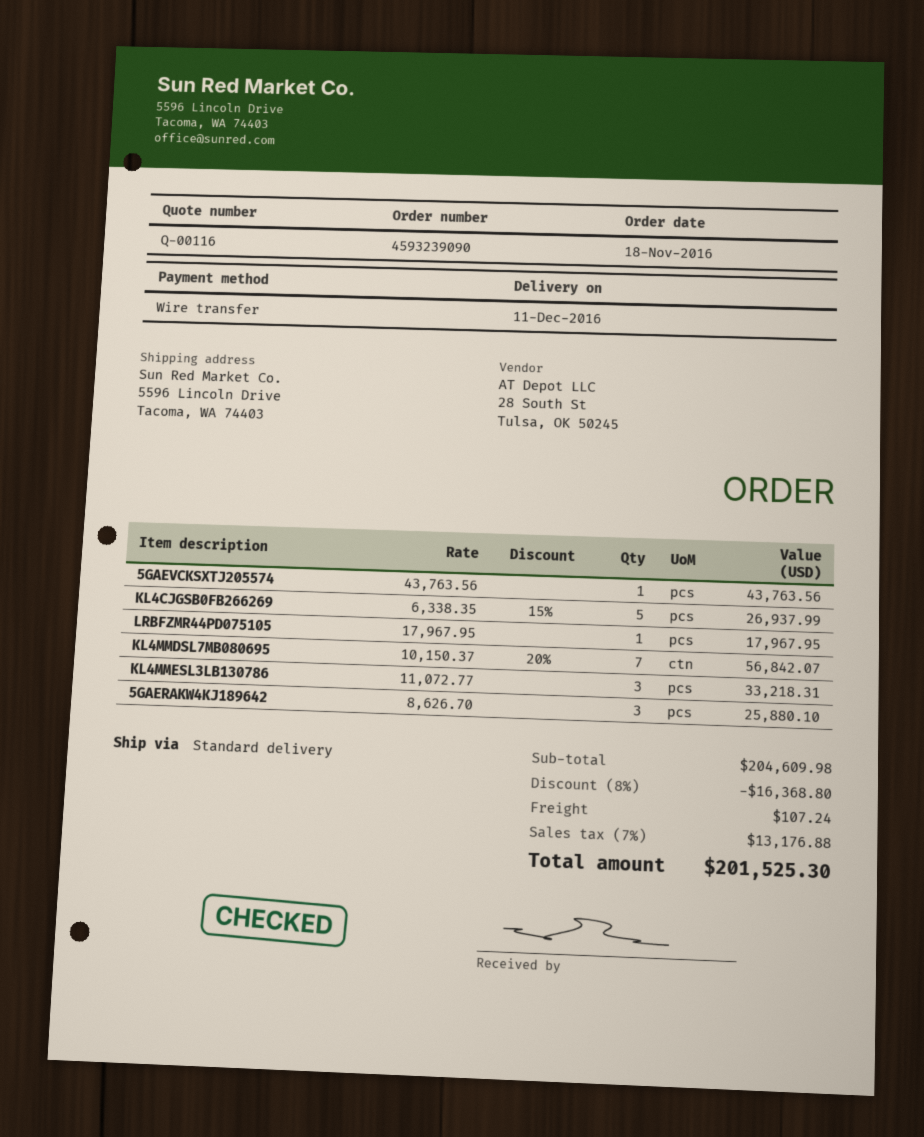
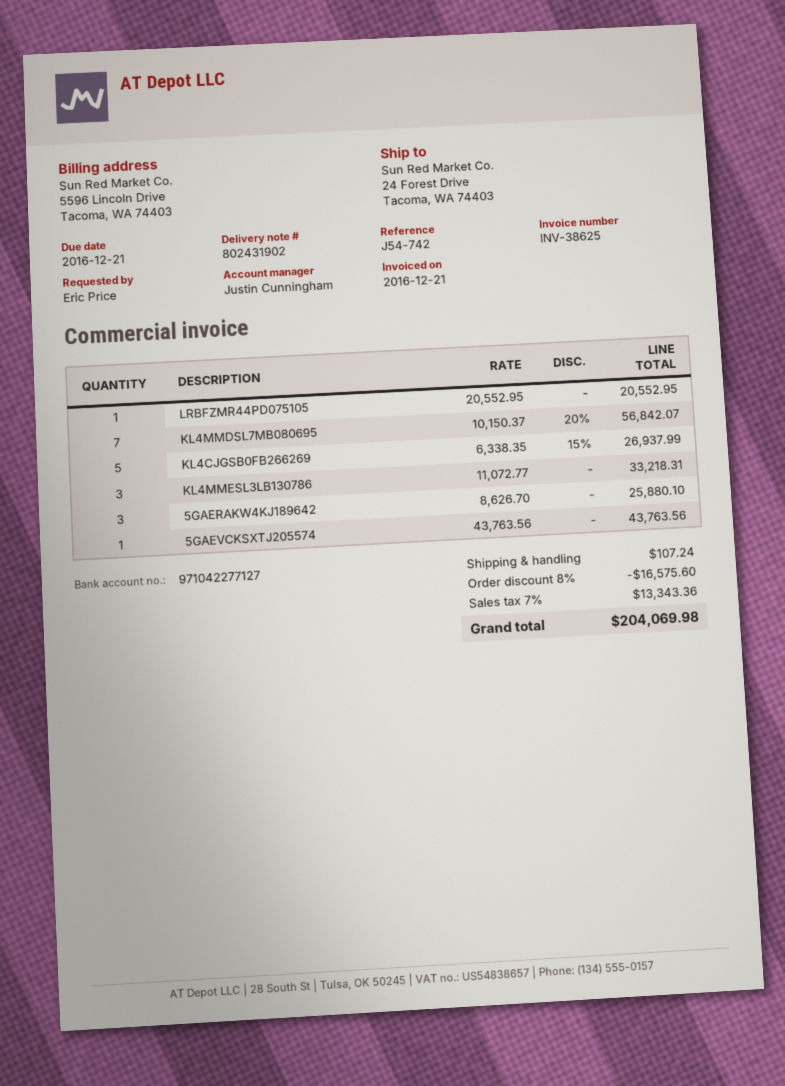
ship to: 5596 Lincoln Drive, Tacoma, WA 74403 -> 24 Forest Drive, Tacoma, WA 74403
LRBFZMR44PD075105: 1 x 17967.95 = 17967.95 -> 1 x 20552.95 = 20552.95
discount: 8% = 16368.80 -> 8% = 16575.60
tax: 7% = 13176.88 -> 7% = 13343.36
total: 201525.30 -> 204069.98

